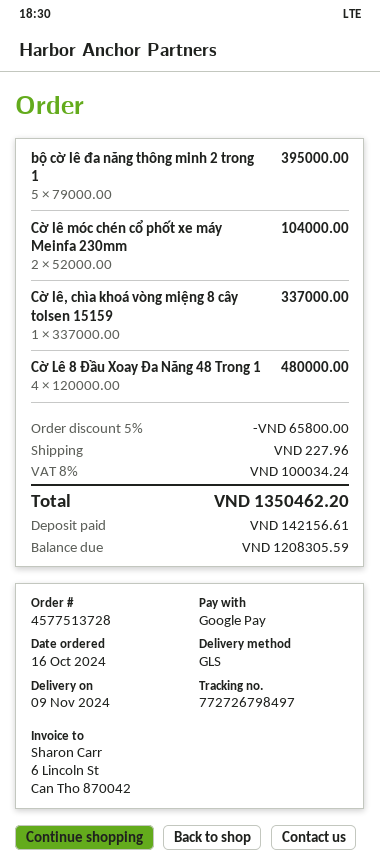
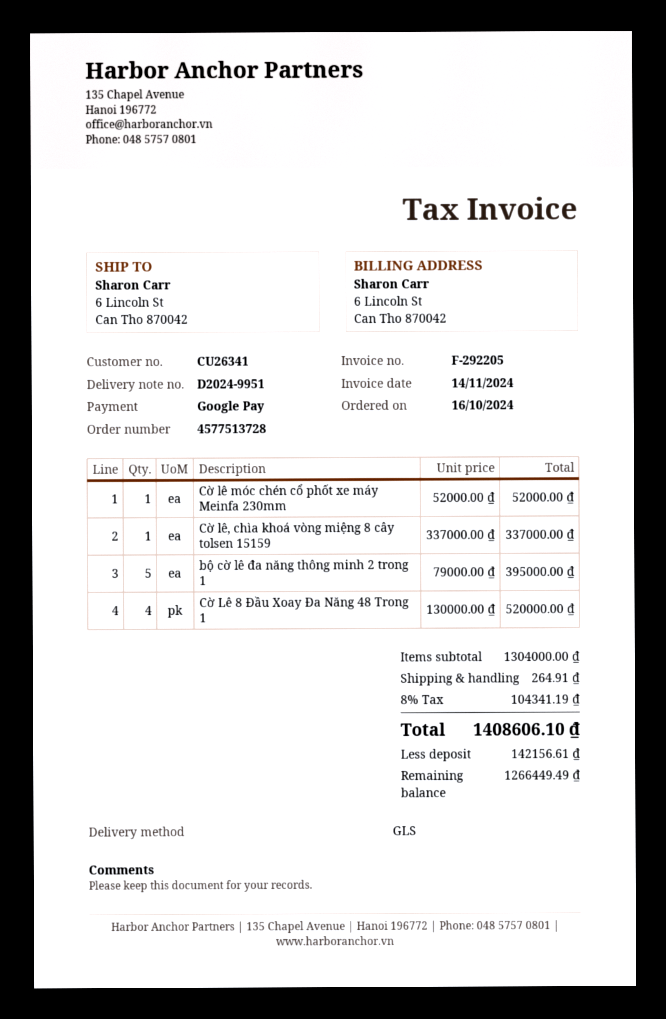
Cờ lê móc chén cổ phốt xe máy Meinfa 230mm: 2 x 52000.00 = 104000.00 -> 1 x 52000.00 = 52000.00
Cờ Lê 8 Đầu Xoay Đa Năng 48 Trong 1: 4 x 120000.00 = 480000.00 -> 4 x 130000.00 = 520000.00
discount: 5% = 65800.00 -> none
shipping: 227.96 -> 264.91
tax: 8% = 100034.24 -> 8% = 104341.19
total: 1350462.20 -> 1408606.10
balance: 1208305.59 -> 1266449.49

